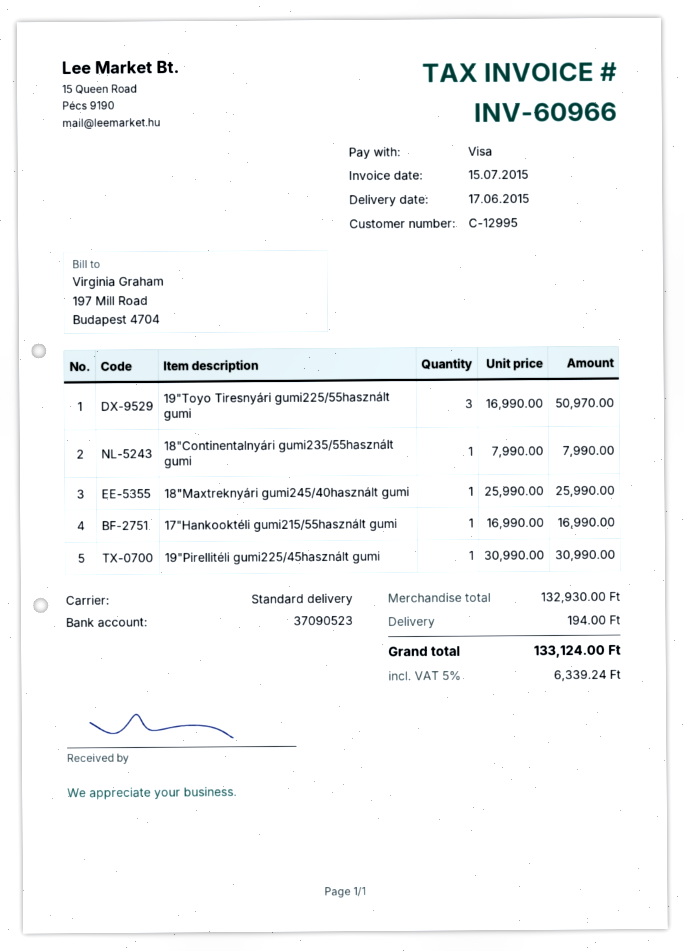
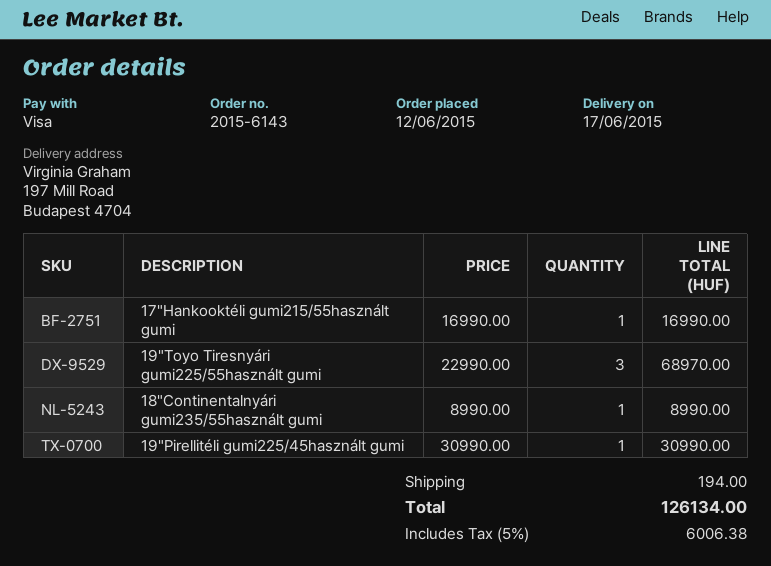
19"Toyo Tiresnyári gumi225/55használt gumi: 3 x 16990.00 = 50970.00 -> 3 x 22990.00 = 68970.00
18"Continentalnyári gumi235/55használt gumi: 1 x 7990.00 = 7990.00 -> 1 x 8990.00 = 8990.00
18"Maxtreknyári gumi245/40használt gumi: 1 x 25990.00 = 25990.00 -> none
tax: 5% = 6339.24 -> 5% = 6006.38
total: 133124.00 -> 126134.00

